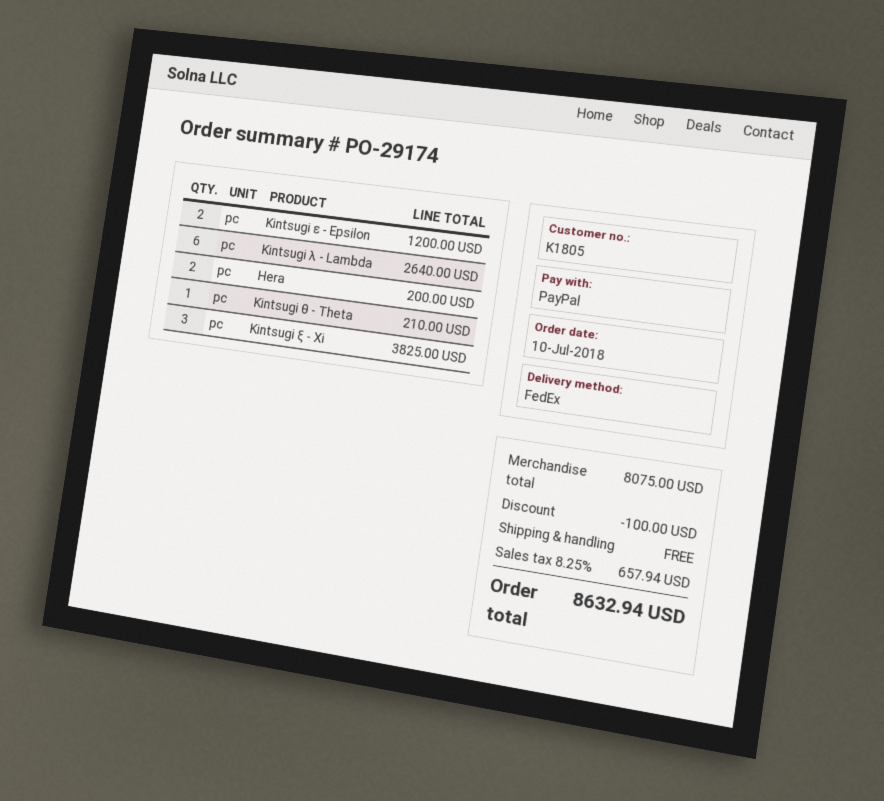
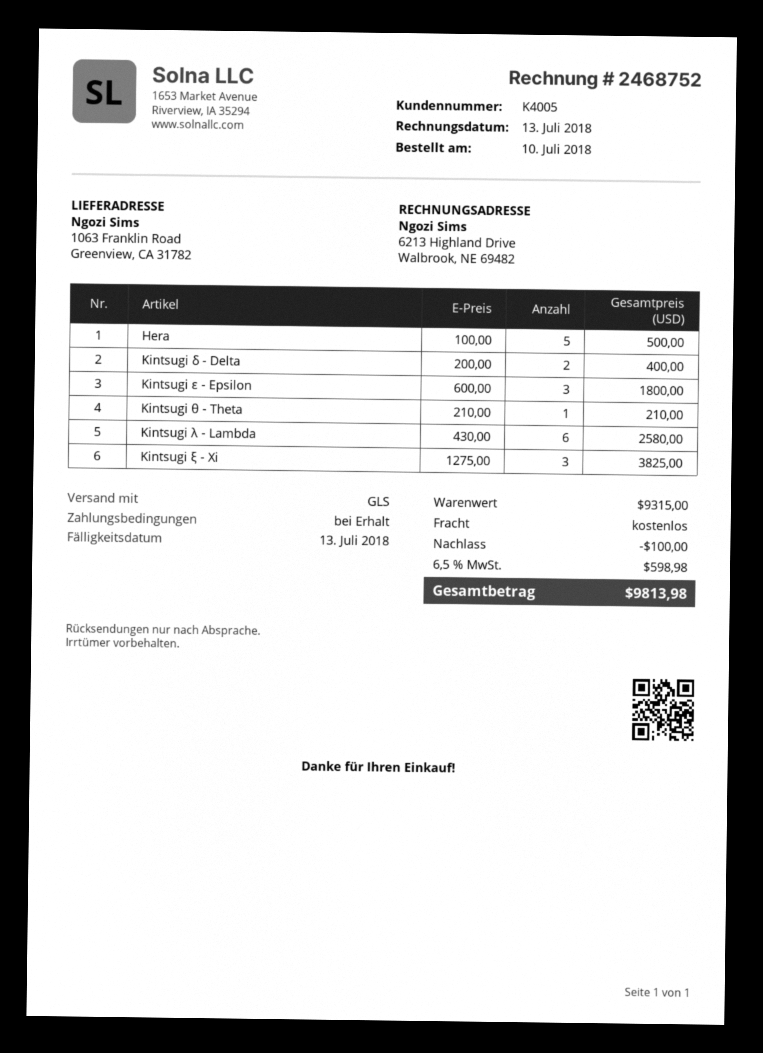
customer number: K1805 -> K4005
shipping method: FedEx -> GLS
Kintsugi ε - Epsilon: 2 for 1200.00 -> 3 for 1800.00
Kintsugi λ - Lambda: 6 for 2640.00 -> 6 for 2580.00
Hera: 2 for 200.00 -> 5 for 500.00
Kintsugi δ - Delta: none -> 2 for 400.00
subtotal: 8075.00 -> 9315.00
tax: 8.25% = 657.94 -> 6.5% = 598.98
total: 8632.94 -> 9813.98

